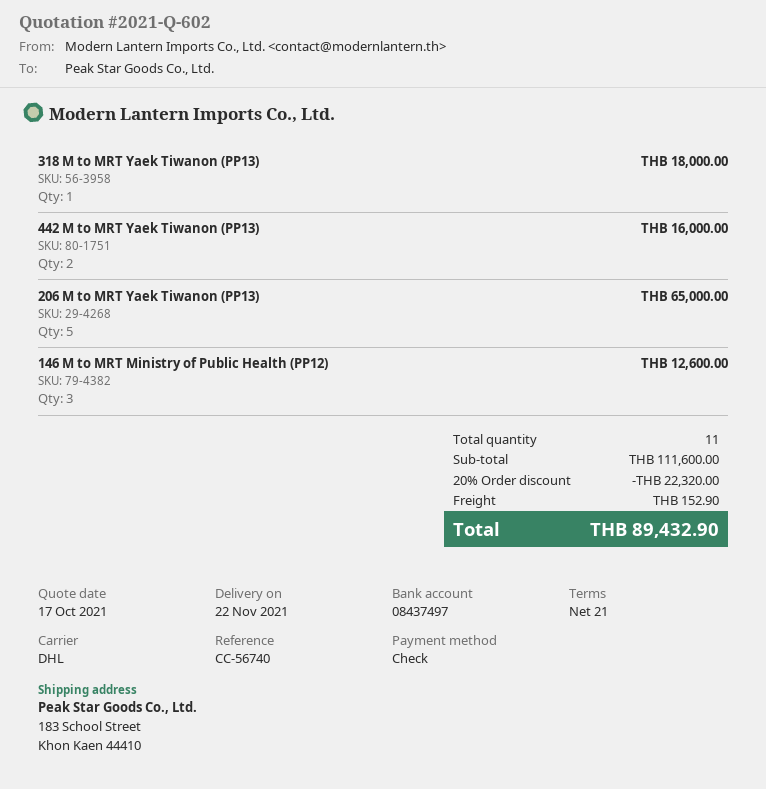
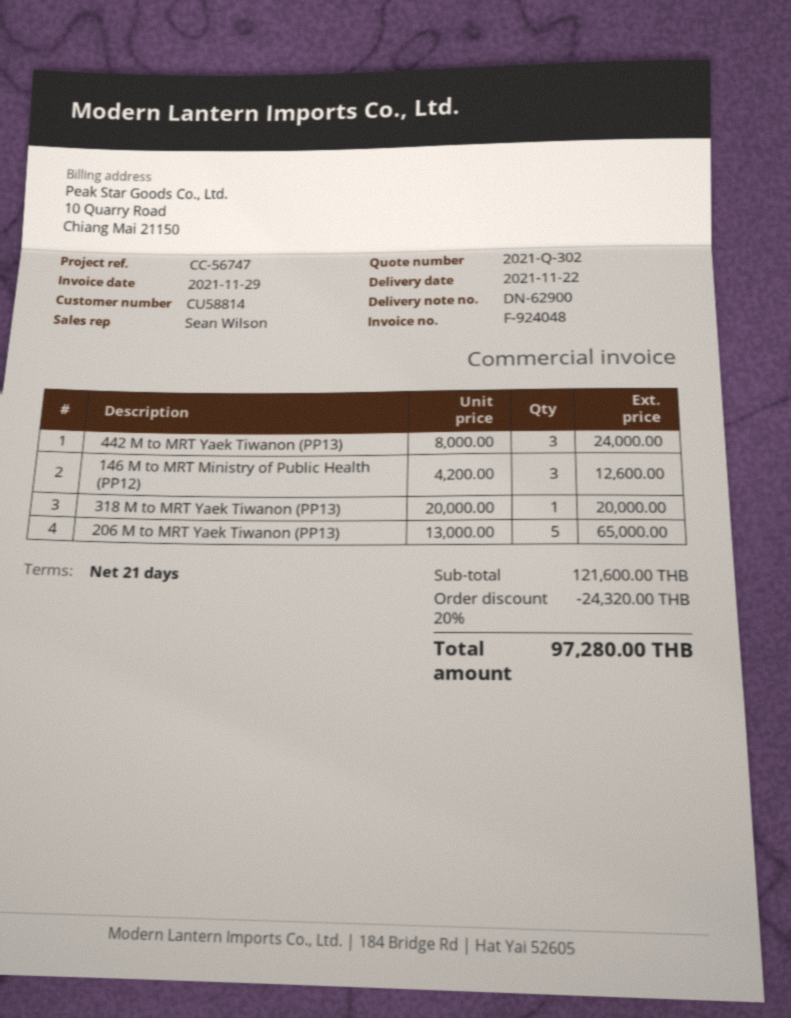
quote number: 2021-Q-602 -> 2021-Q-302
reference: CC-56740 -> CC-56747
318 M to MRT Yaek Tiwanon (PP13): 1 for 18000.00 -> 1 for 20000.00
442 M to MRT Yaek Tiwanon (PP13): 2 for 16000.00 -> 3 for 24000.00
subtotal: 111600.00 -> 121600.00
discount: 20% = 22320.00 -> 20% = 24320.00
shipping: 152.90 -> none
total: 89432.90 -> 97280.00

